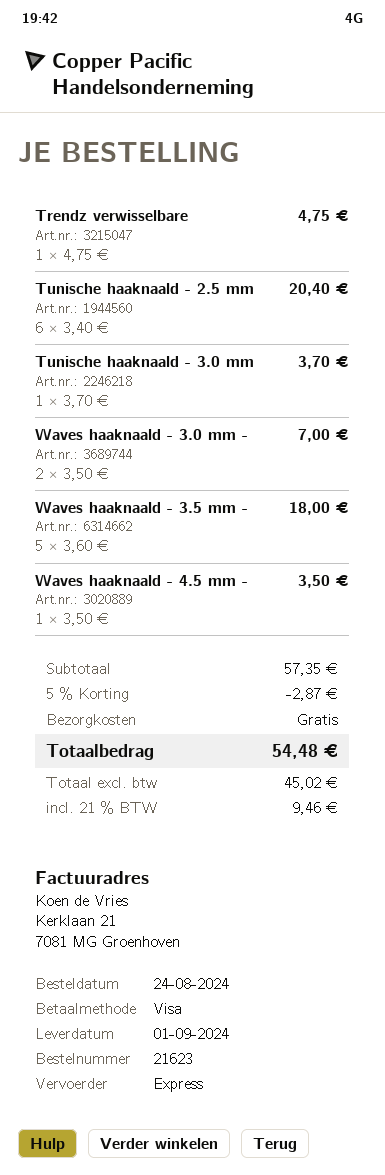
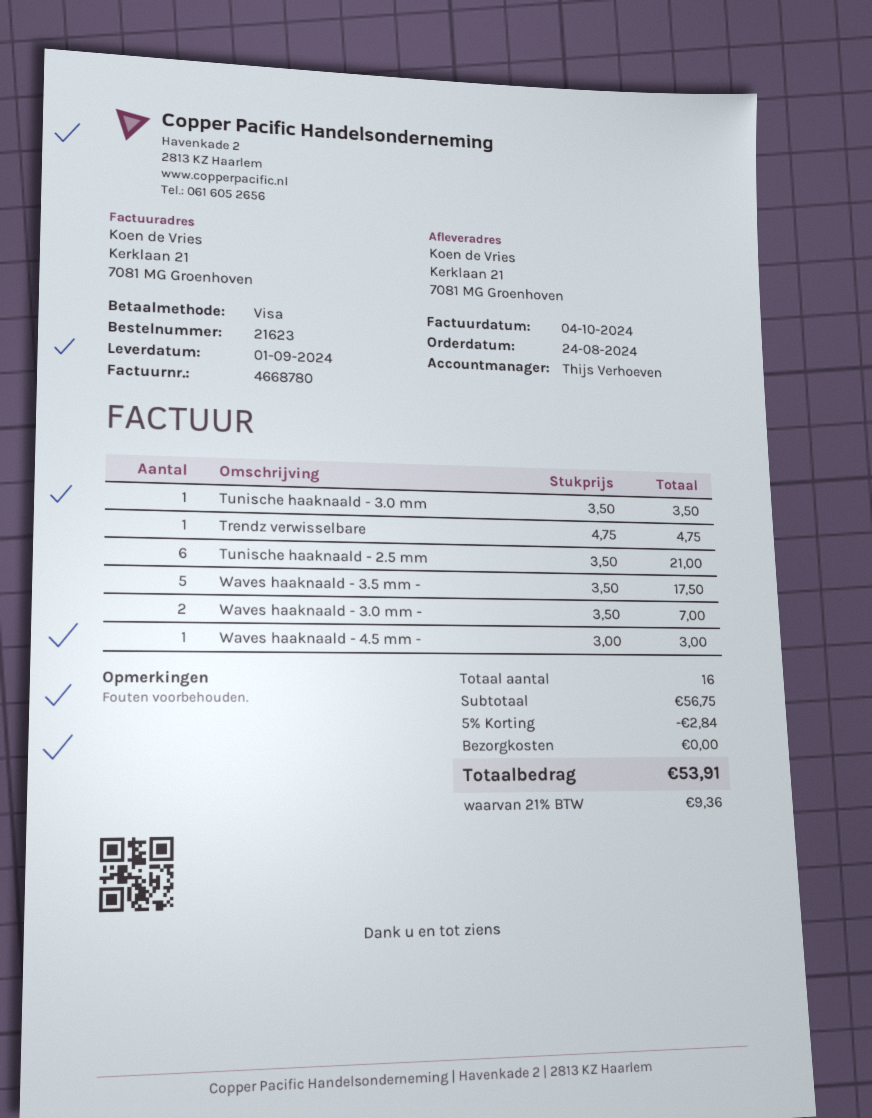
Tunische haaknaald - 2.5 mm: 6 x 3.40 = 20.40 -> 6 x 3.50 = 21.00
Tunische haaknaald - 3.0 mm: 1 x 3.70 = 3.70 -> 1 x 3.50 = 3.50
Waves haaknaald - 3.5 mm -: 5 x 3.60 = 18.00 -> 5 x 3.50 = 17.50
Waves haaknaald - 4.5 mm -: 1 x 3.50 = 3.50 -> 1 x 3.00 = 3.00
subtotal: 57.35 -> 56.75
discount: 5% = 2.87 -> 5% = 2.84
tax: 21% = 9.46 -> 21% = 9.36
total: 54.48 -> 53.91

